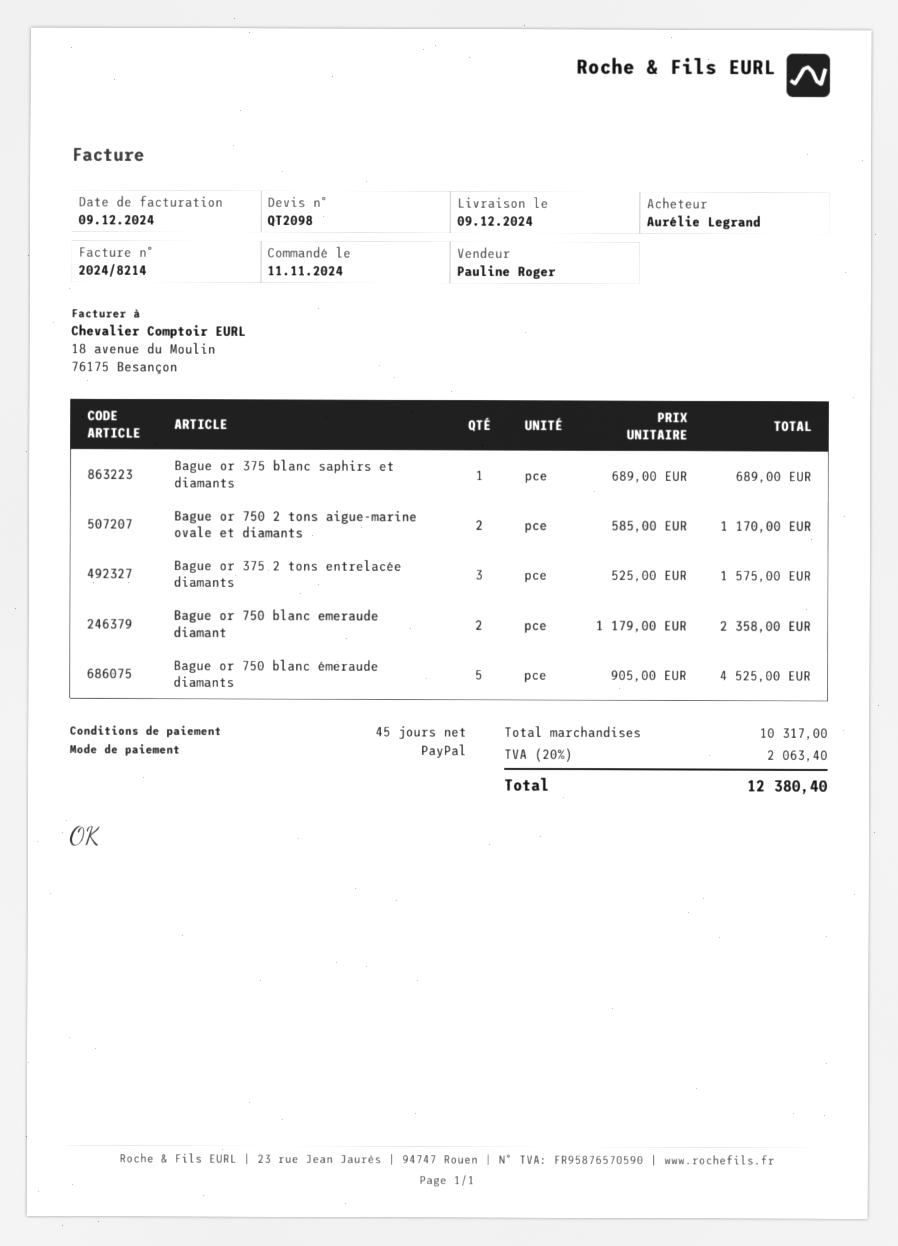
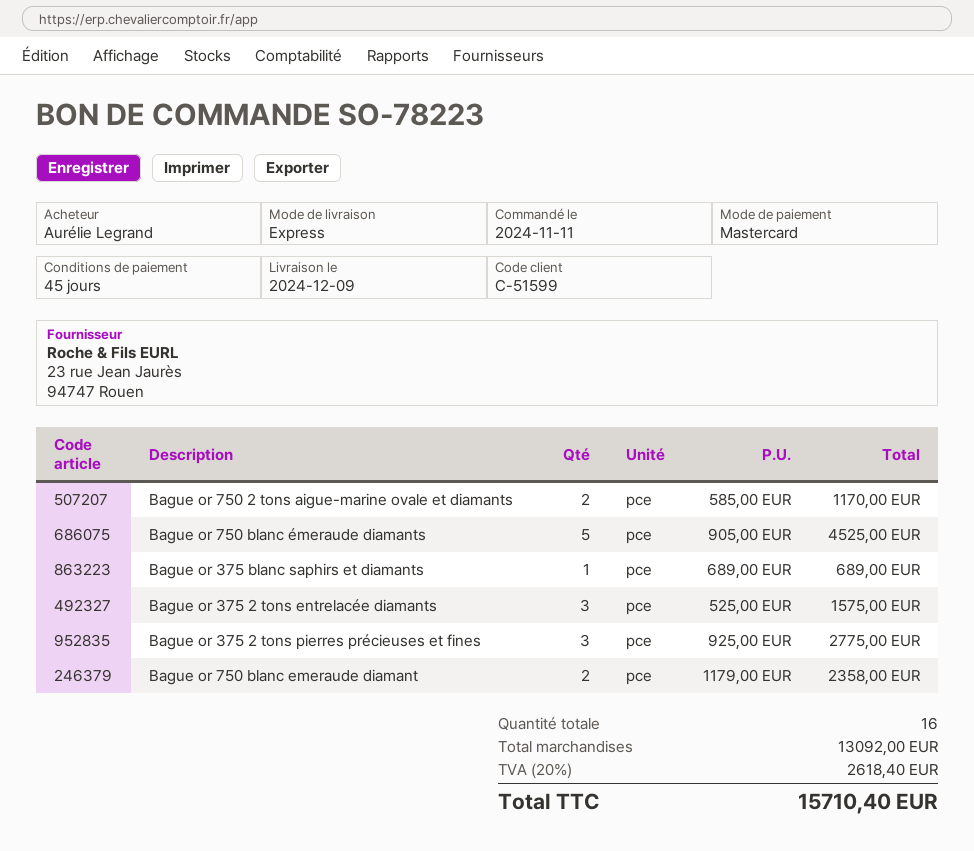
payment method: PayPal -> Mastercard
Bague or 375 2 tons pierres précieuses et fines: none -> 3 x 925.00 = 2775.00
subtotal: 10317.00 -> 13092.00
tax: 20% = 2063.40 -> 20% = 2618.40
total: 12380.40 -> 15710.40

